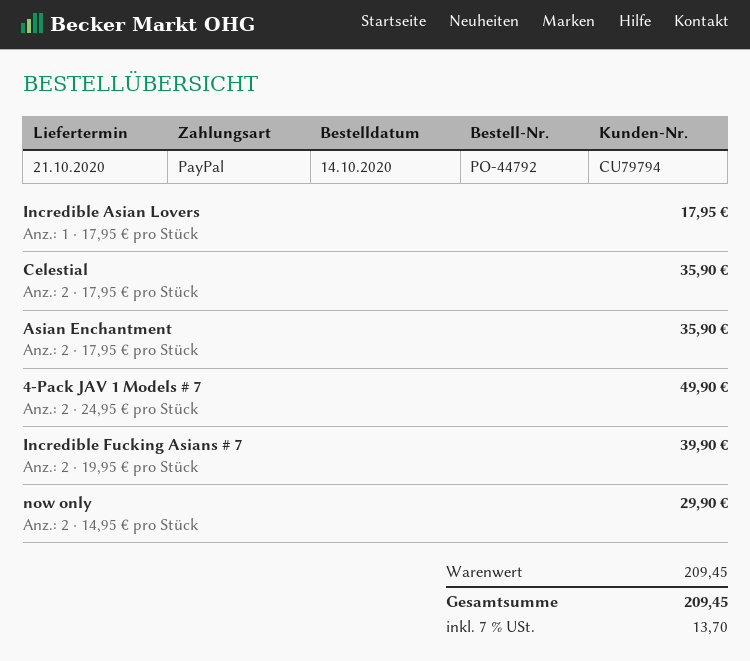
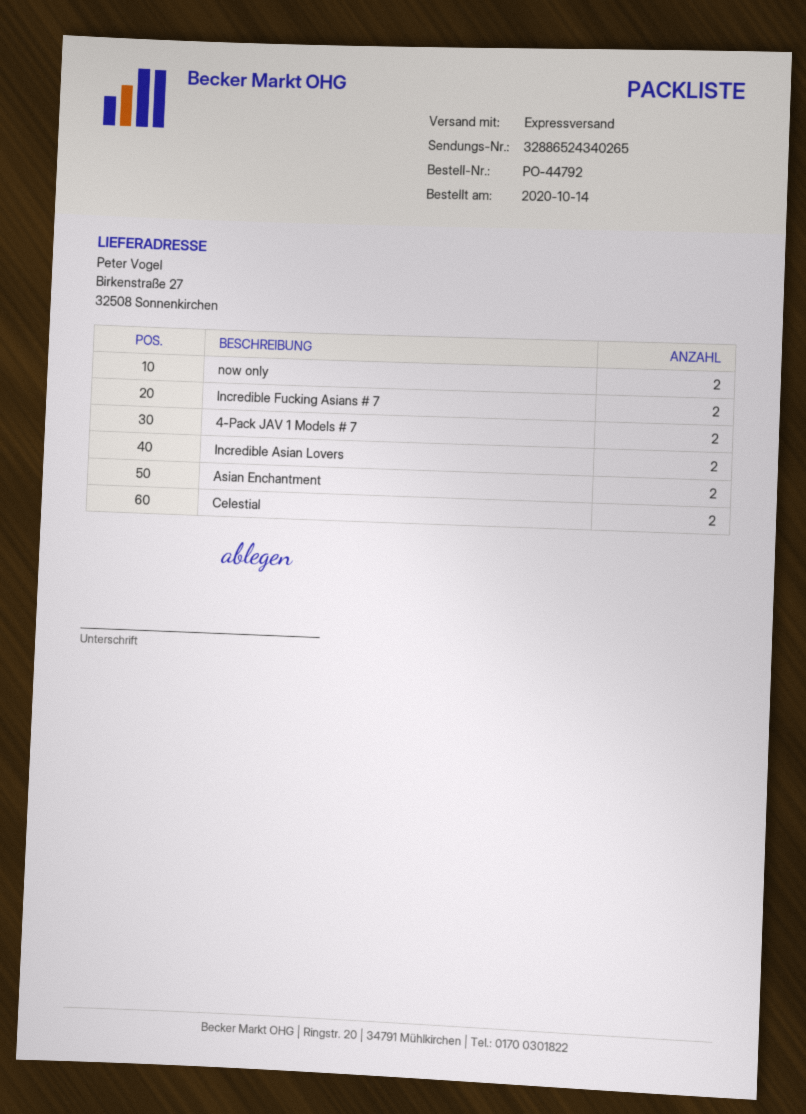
Incredible Asian Lovers: 1 -> 2

